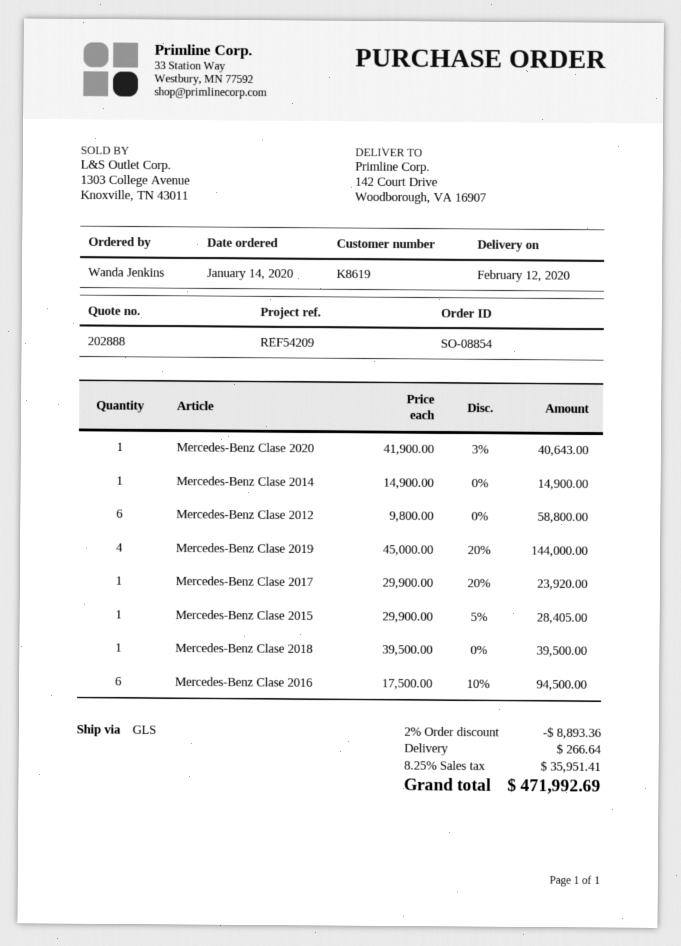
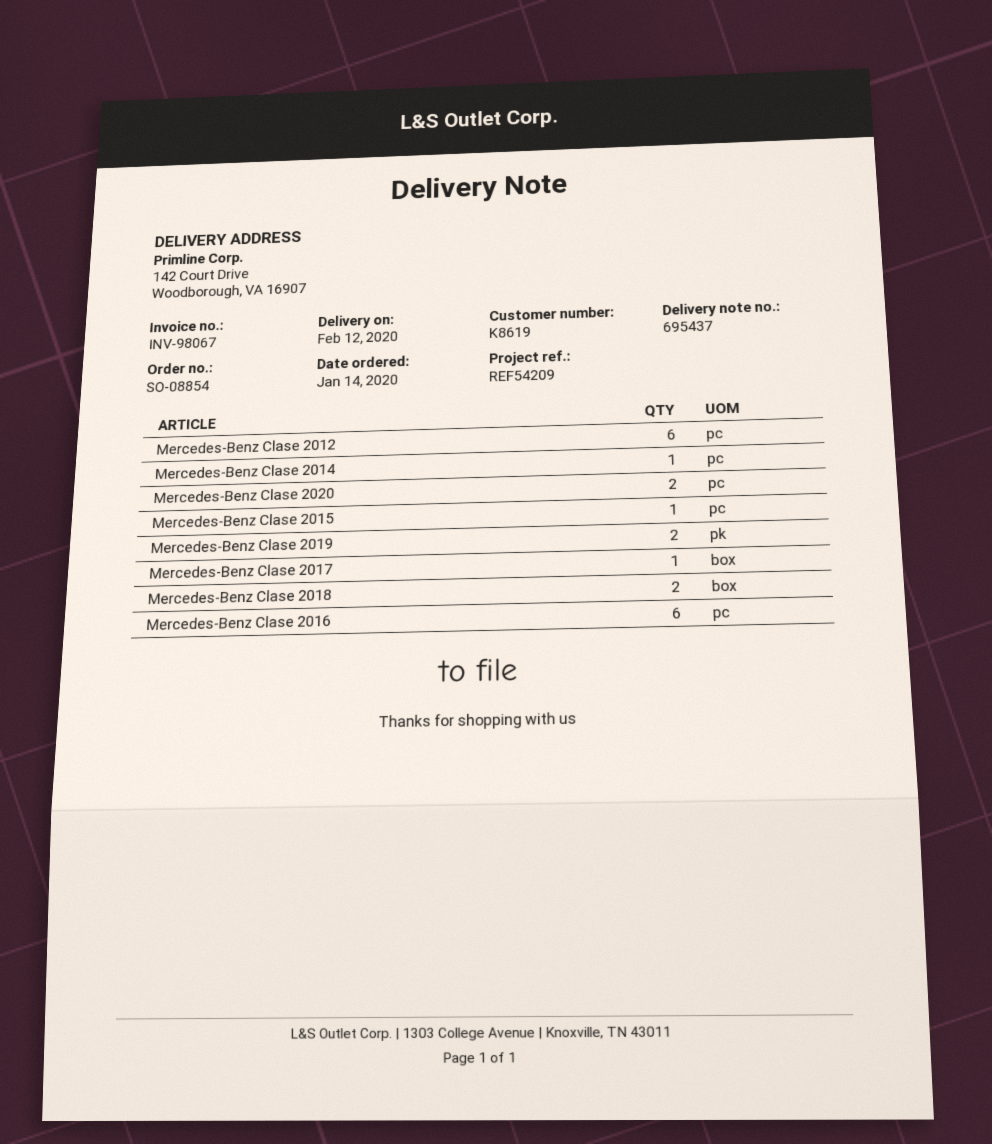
Mercedes-Benz Clase 2020: 1 -> 2
Mercedes-Benz Clase 2019: 4 -> 2
Mercedes-Benz Clase 2018: 1 -> 2

